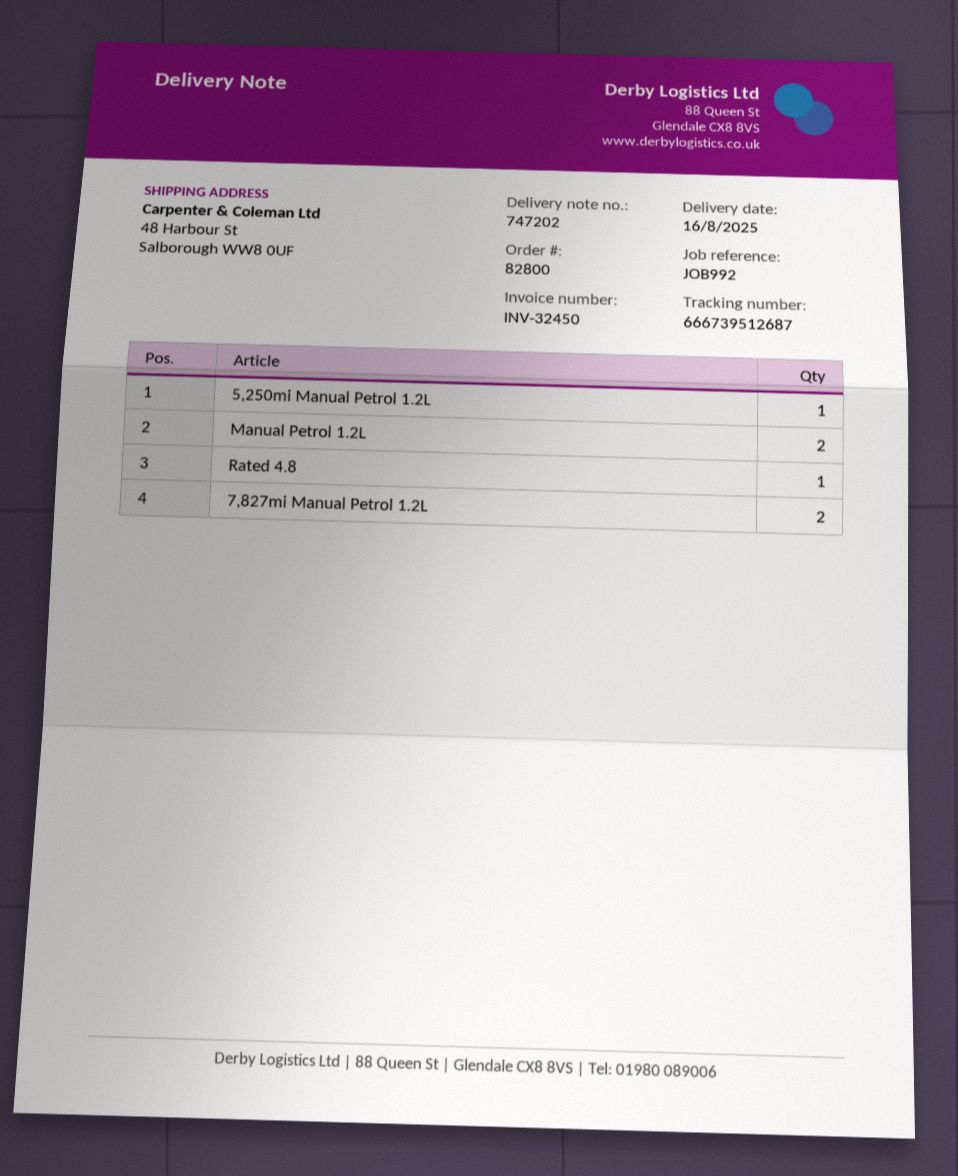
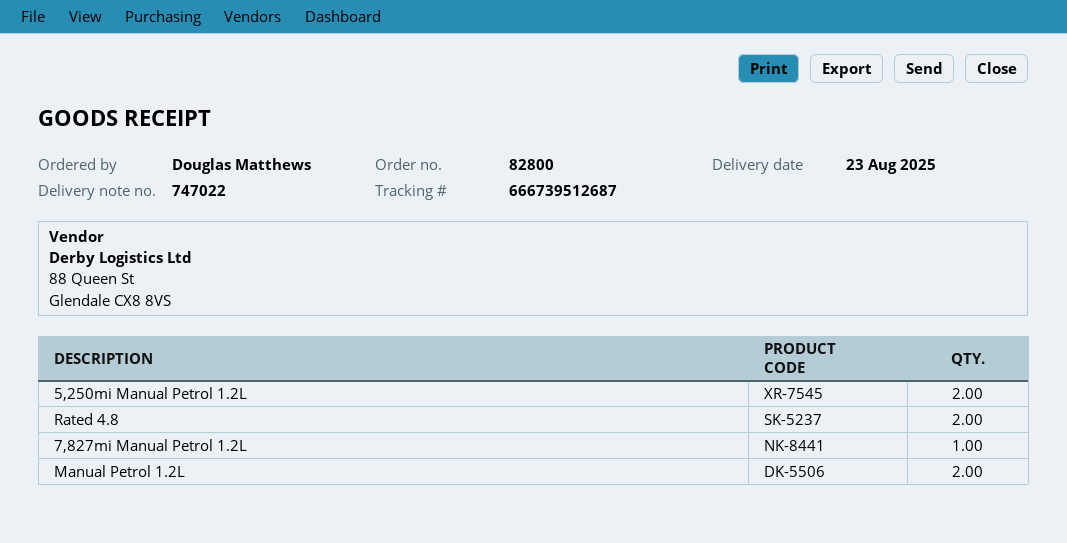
delivery note number: 747202 -> 747022
delivery date: 2025-08-16 -> 2025-08-23
5,250mi Manual Petrol 1.2L: 1 -> 2
Rated 4.8: 1 -> 2
7,827mi Manual Petrol 1.2L: 2 -> 1

